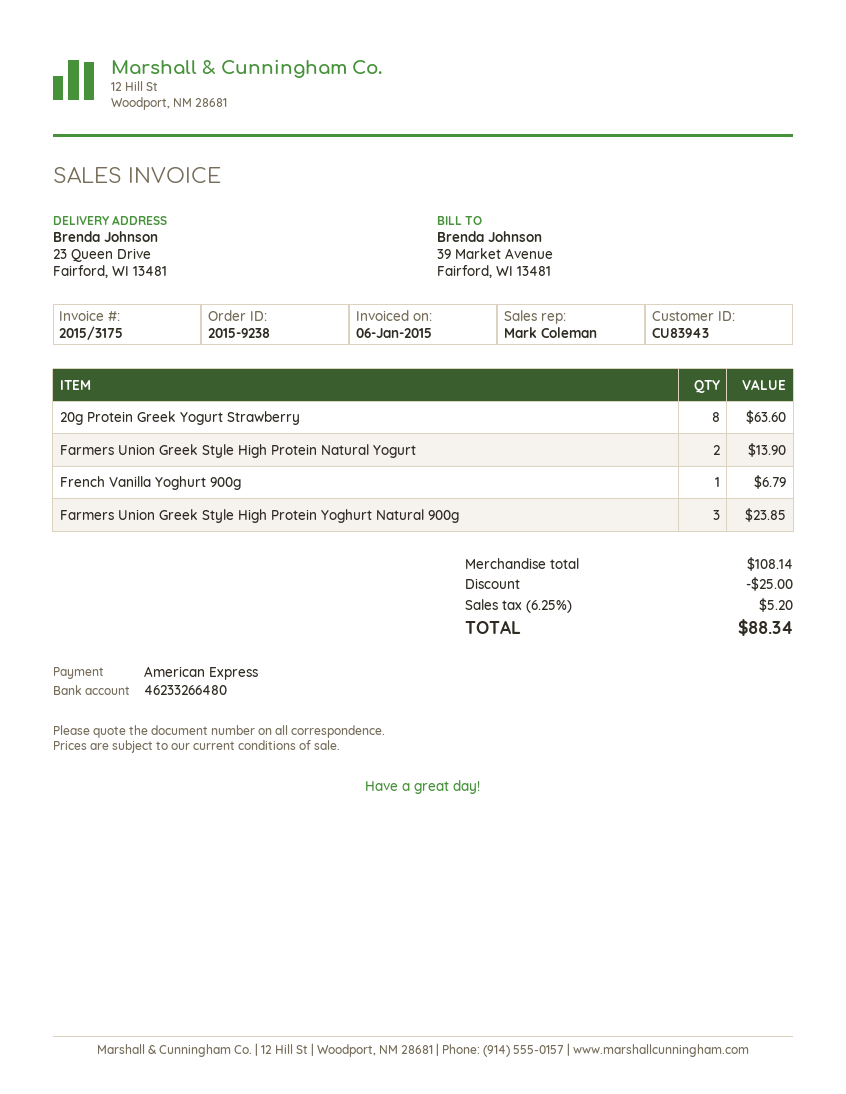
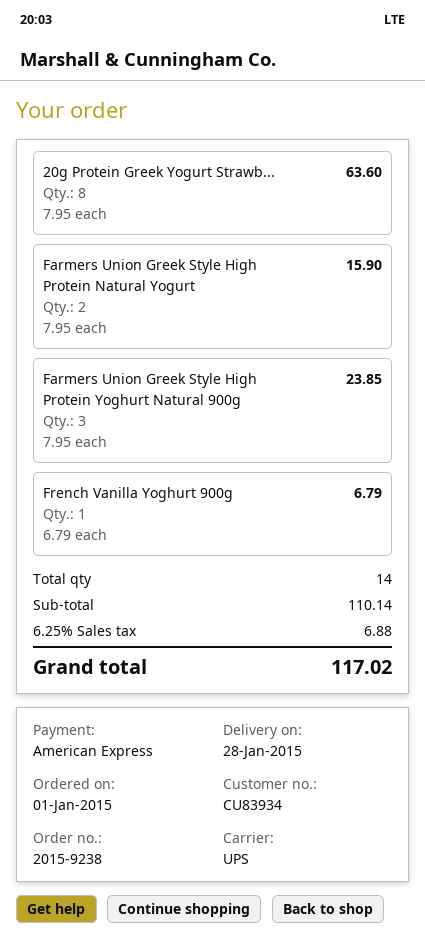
customer number: CU83943 -> CU83934
Farmers Union Greek Style High Protein Natural Yogurt: 2 for 13.90 -> 2 for 15.90
subtotal: 108.14 -> 110.14
discount: 25.00 -> none
tax: 6.25% = 5.20 -> 6.25% = 6.88
total: 88.34 -> 117.02

